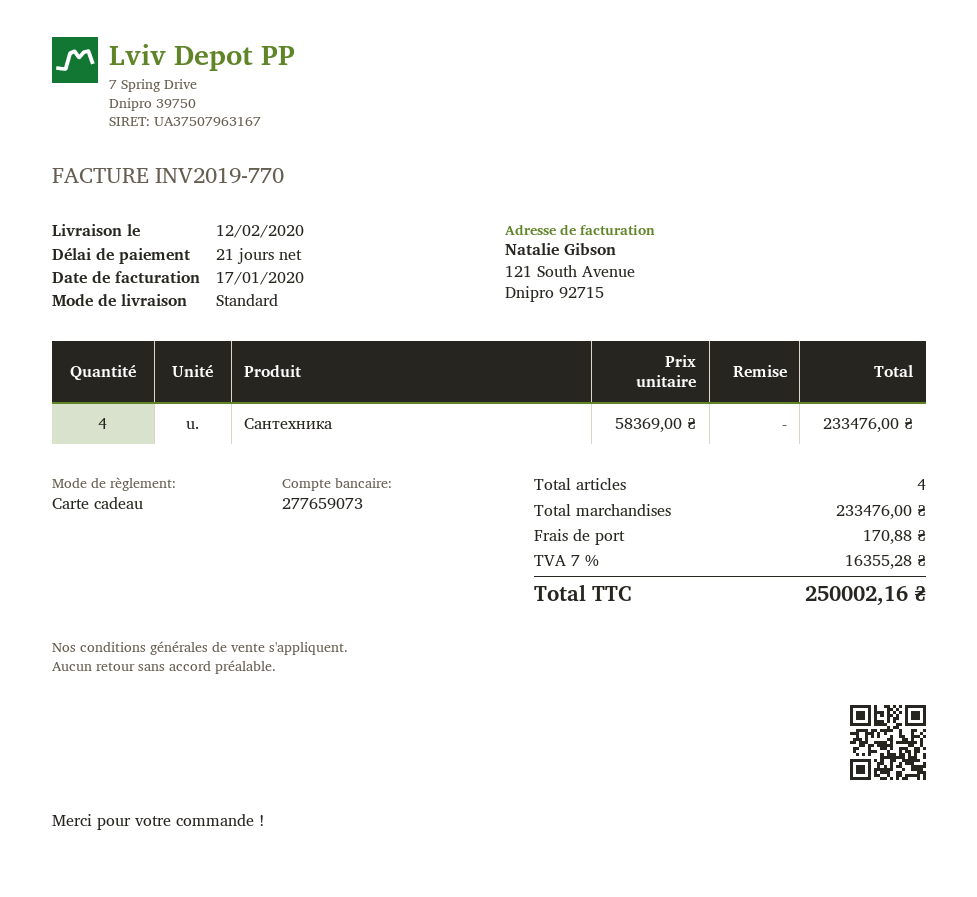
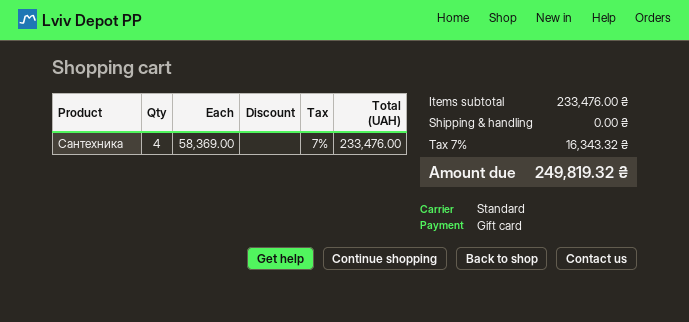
shipping: 170.88 -> 0.00
tax: 7% = 16355.28 -> 7% = 16343.32
total: 250002.16 -> 249819.32

